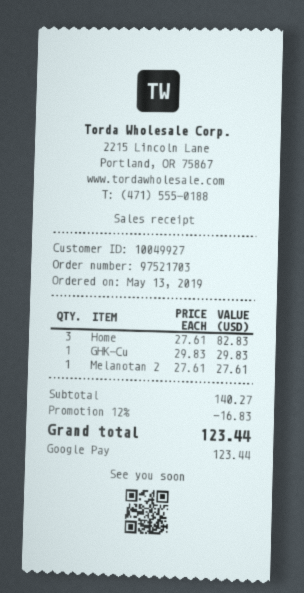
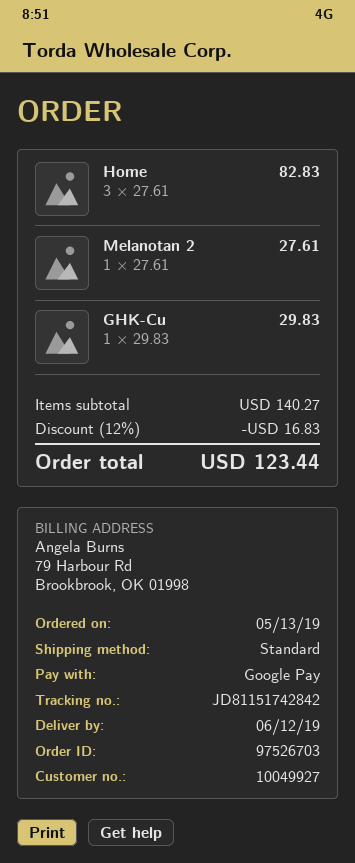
order number: 97521703 -> 97526703

